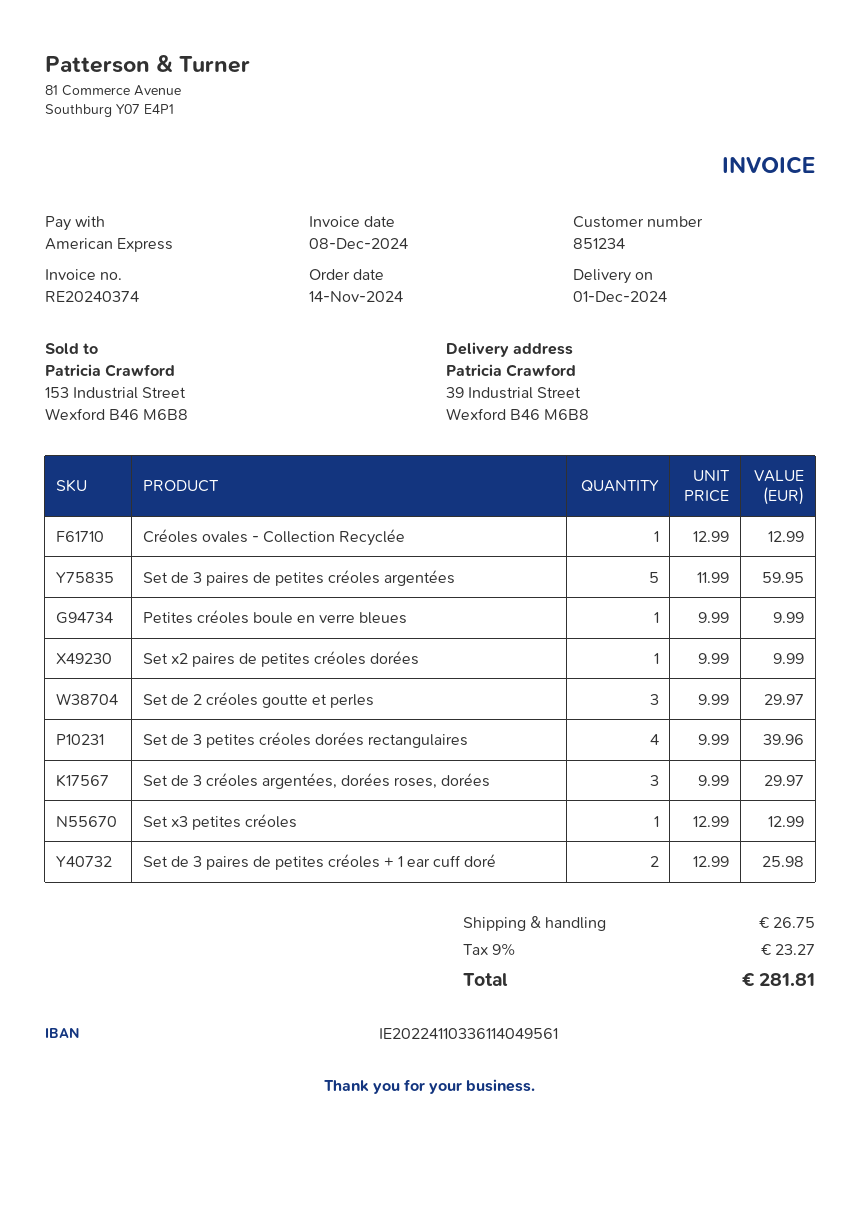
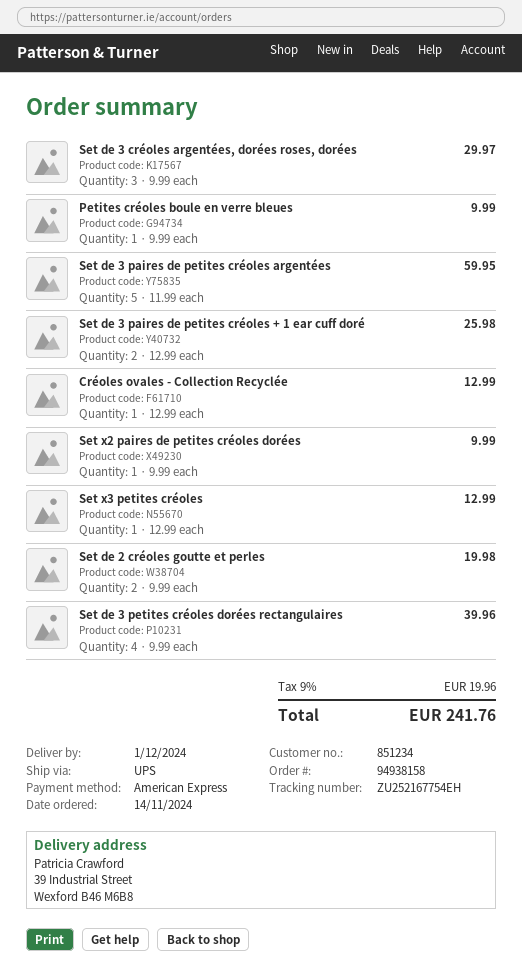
Set de 2 créoles goutte et perles: 3 x 9.99 = 29.97 -> 2 x 9.99 = 19.98
shipping: 26.75 -> none
tax: 9% = 23.27 -> 9% = 19.96
total: 281.81 -> 241.76

